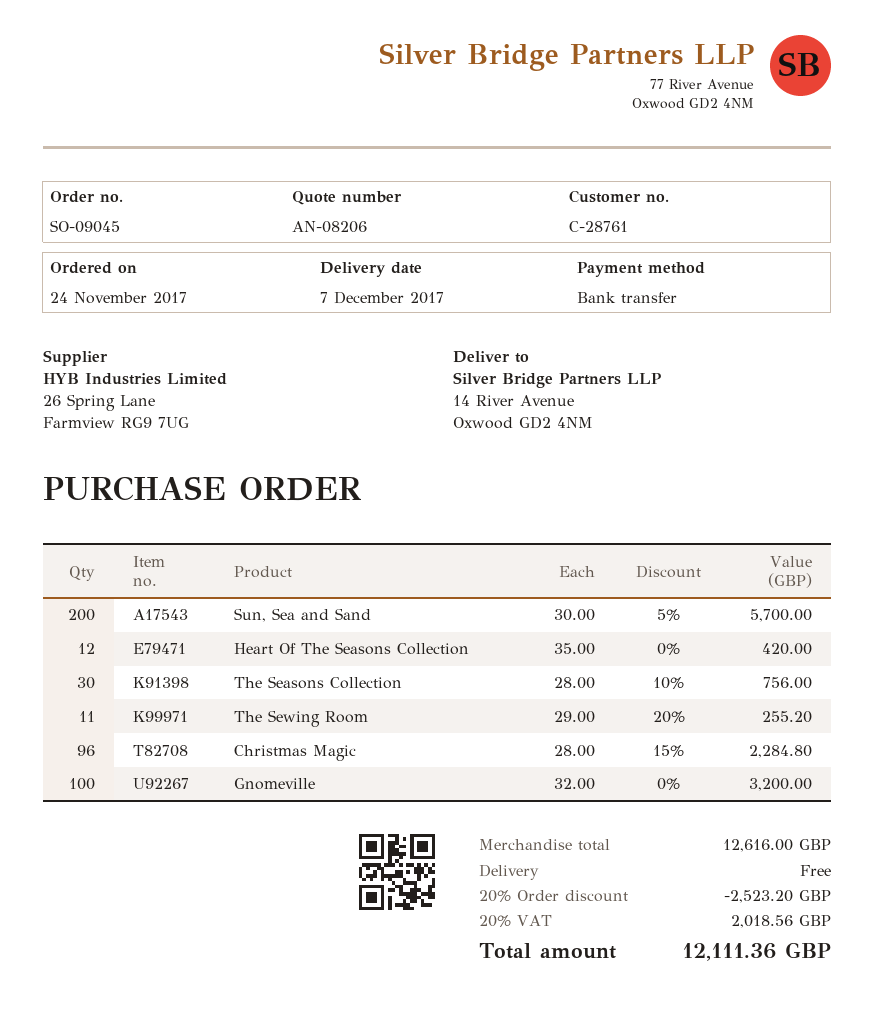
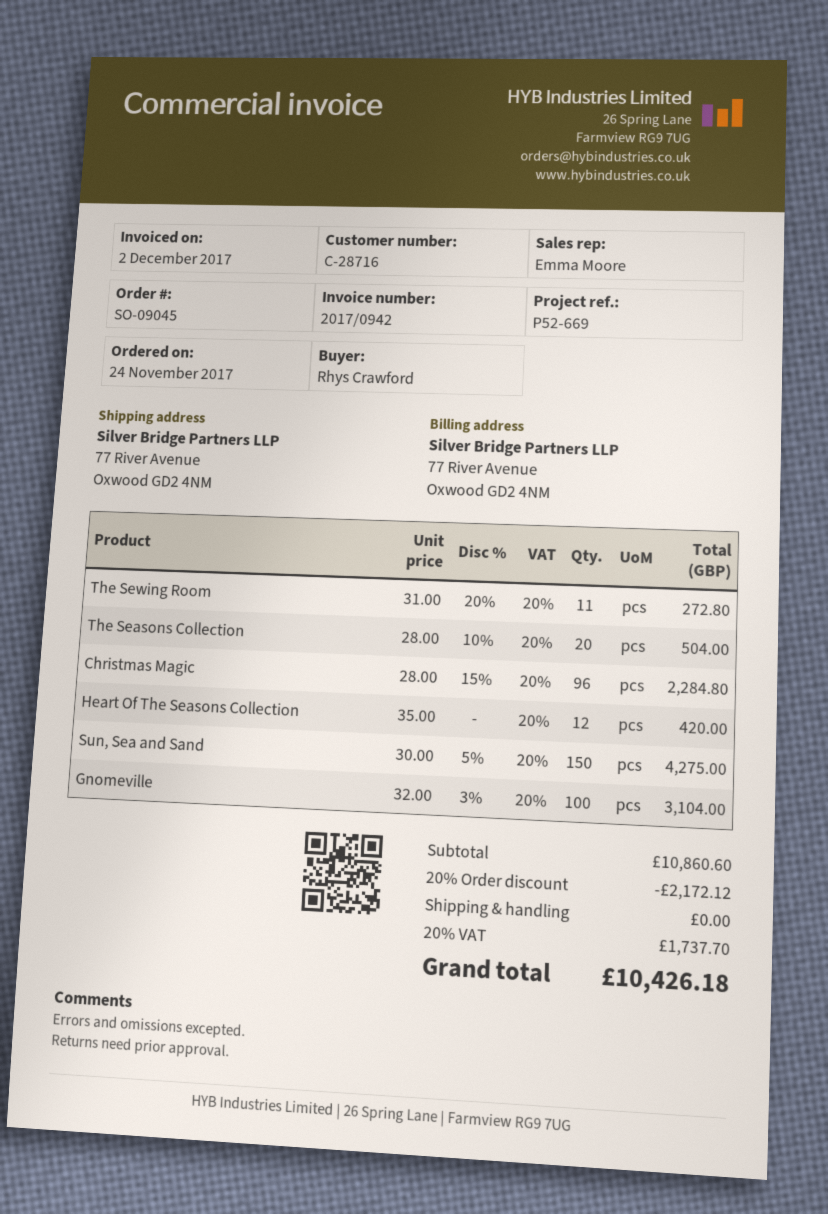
customer number: C-28761 -> C-28716
ship to: 14 River Avenue, Oxwood GD2 4NM -> 77 River Avenue, Oxwood GD2 4NM
Sun, Sea and Sand: 200 x 30.00 - 5% = 5700.00 -> 150 x 30.00 - 5% = 4275.00
The Seasons Collection: 30 x 28.00 - 10% = 756.00 -> 20 x 28.00 - 10% = 504.00
The Sewing Room: 11 x 29.00 - 20% = 255.20 -> 11 x 31.00 - 20% = 272.80
Gnomeville: 100 x 32.00 = 3200.00 -> 100 x 32.00 - 3% = 3104.00
subtotal: 12616.00 -> 10860.60
discount: 20% = 2523.20 -> 20% = 2172.12
tax: 20% = 2018.56 -> 20% = 1737.70
total: 12111.36 -> 10426.18

